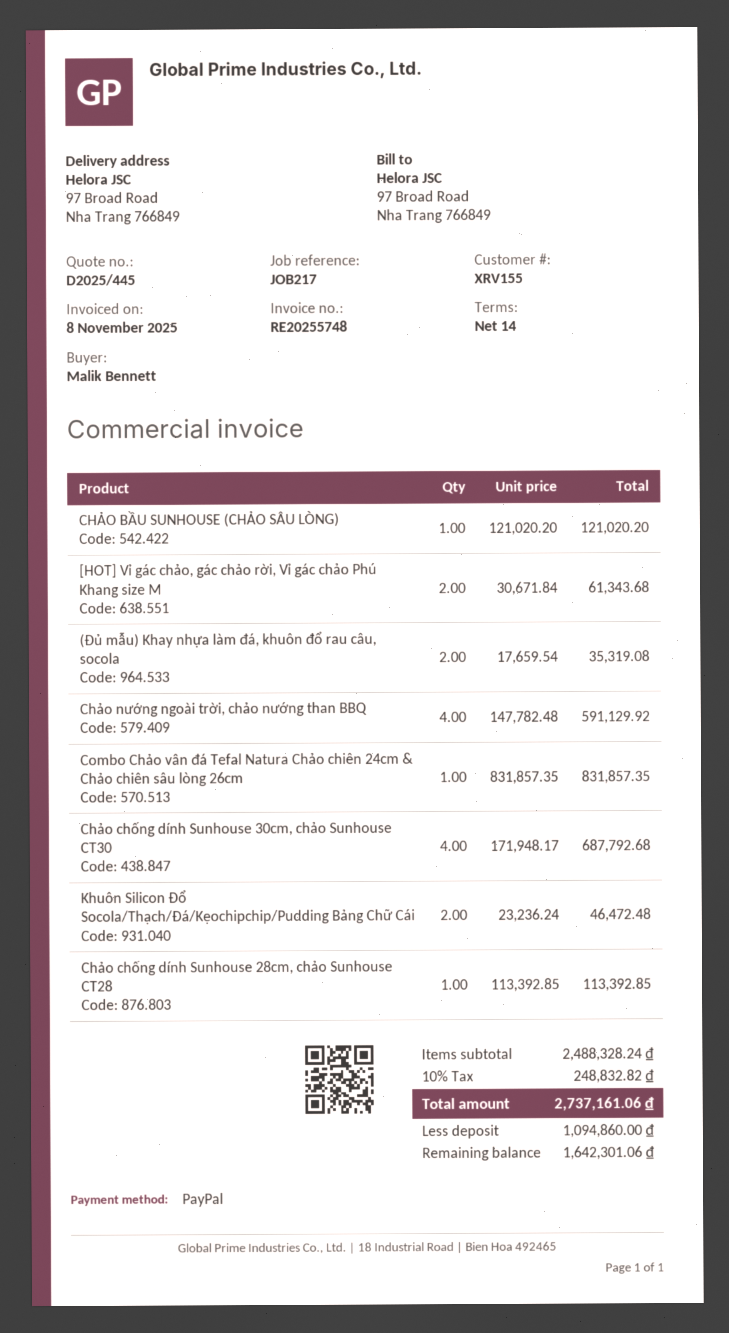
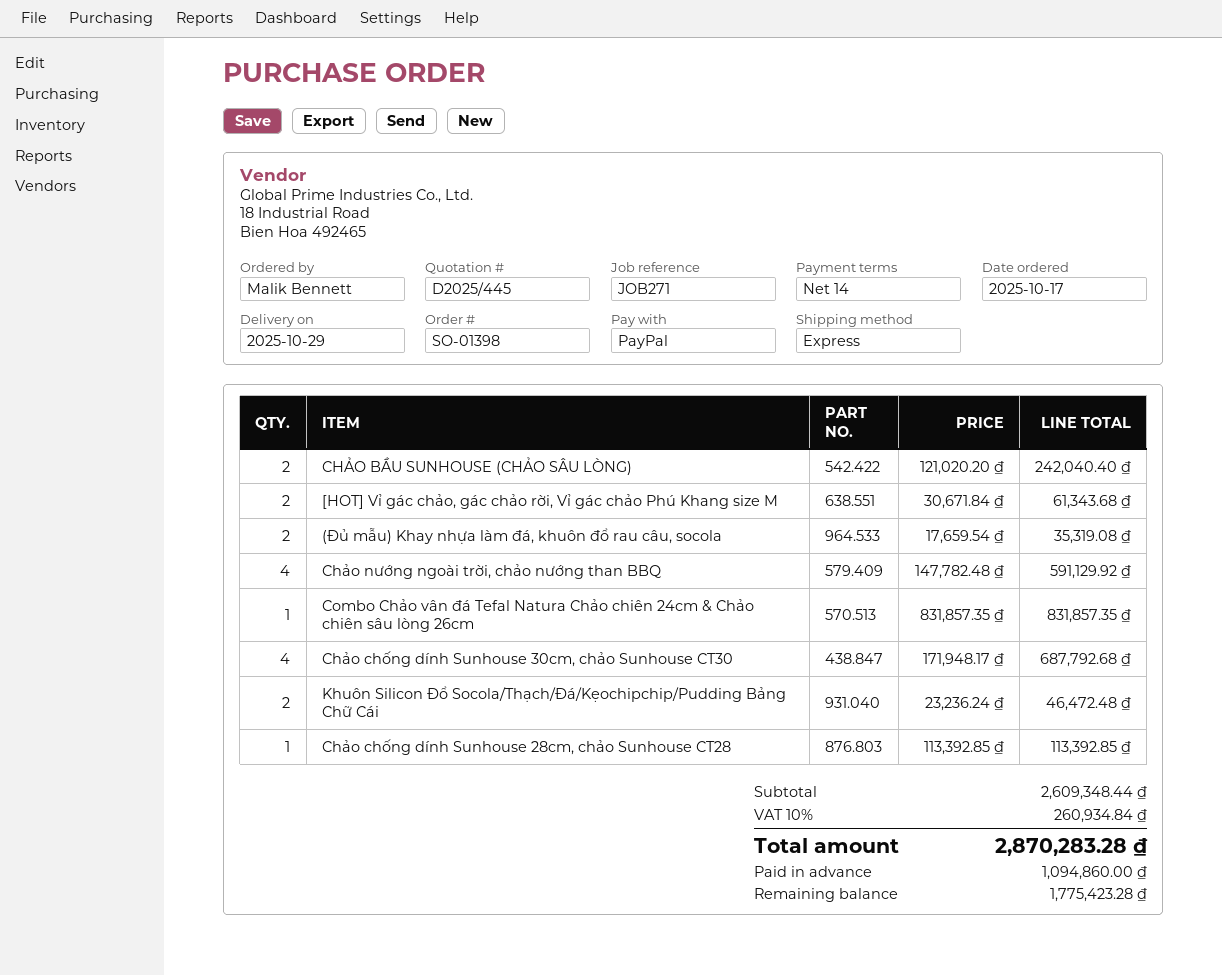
reference: JOB217 -> JOB271
CHẢO BẦU SUNHOUSE (CHẢO SÂU LÒNG): 1 x 121020.20 = 121020.20 -> 2 x 121020.20 = 242040.40
subtotal: 2488328.24 -> 2609348.44
tax: 10% = 248832.82 -> 10% = 260934.84
total: 2737161.06 -> 2870283.28
balance: 1642301.06 -> 1775423.28

